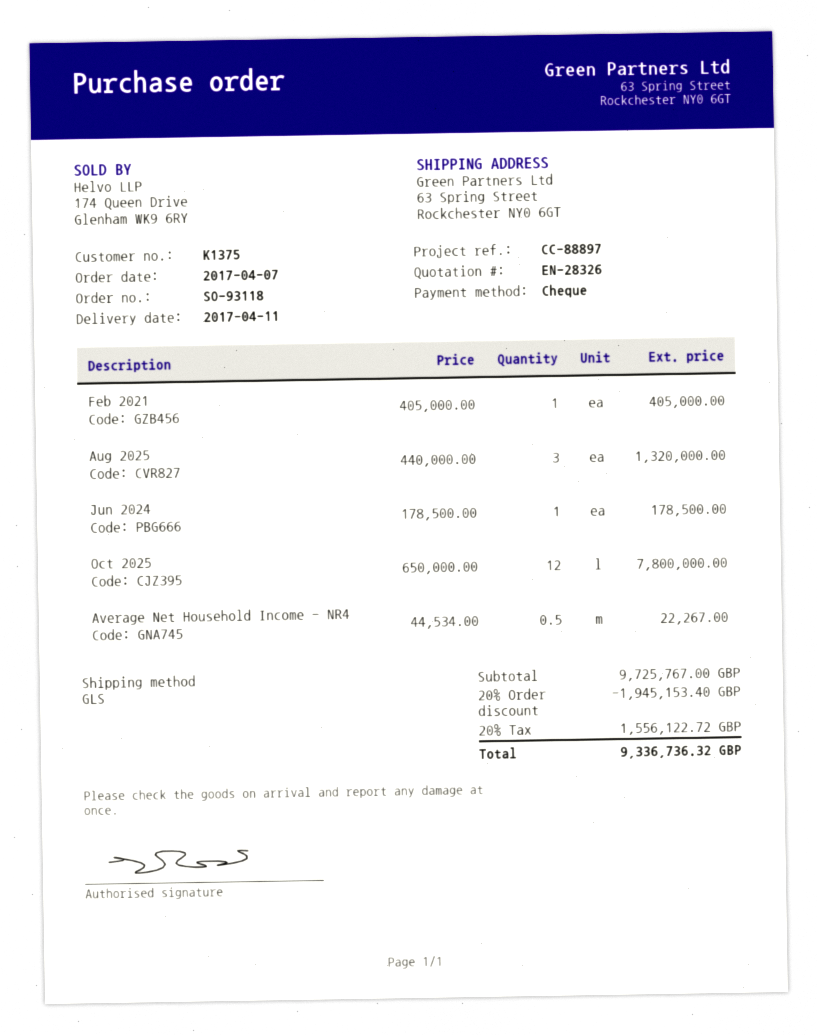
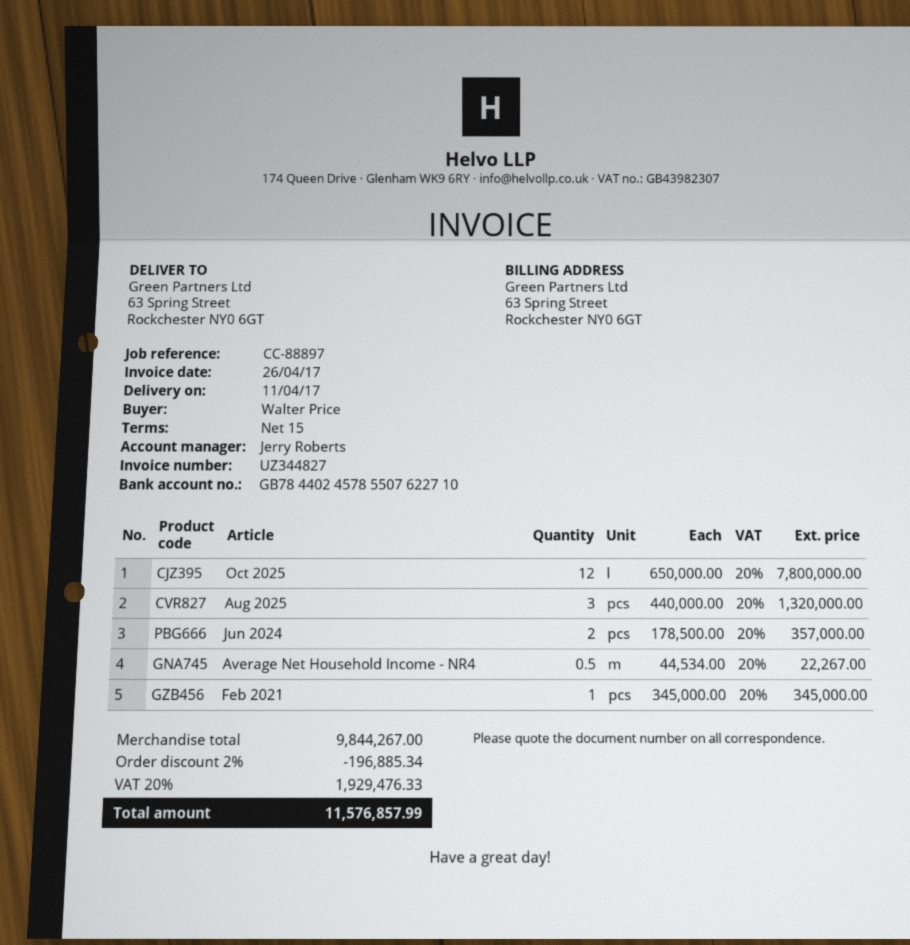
Feb 2021: 1 x 405000.00 = 405000.00 -> 1 x 345000.00 = 345000.00
Jun 2024: 1 x 178500.00 = 178500.00 -> 2 x 178500.00 = 357000.00
subtotal: 9725767.00 -> 9844267.00
discount: 20% = 1945153.40 -> 2% = 196885.34
tax: 20% = 1556122.72 -> 20% = 1929476.33
total: 9336736.32 -> 11576857.99

